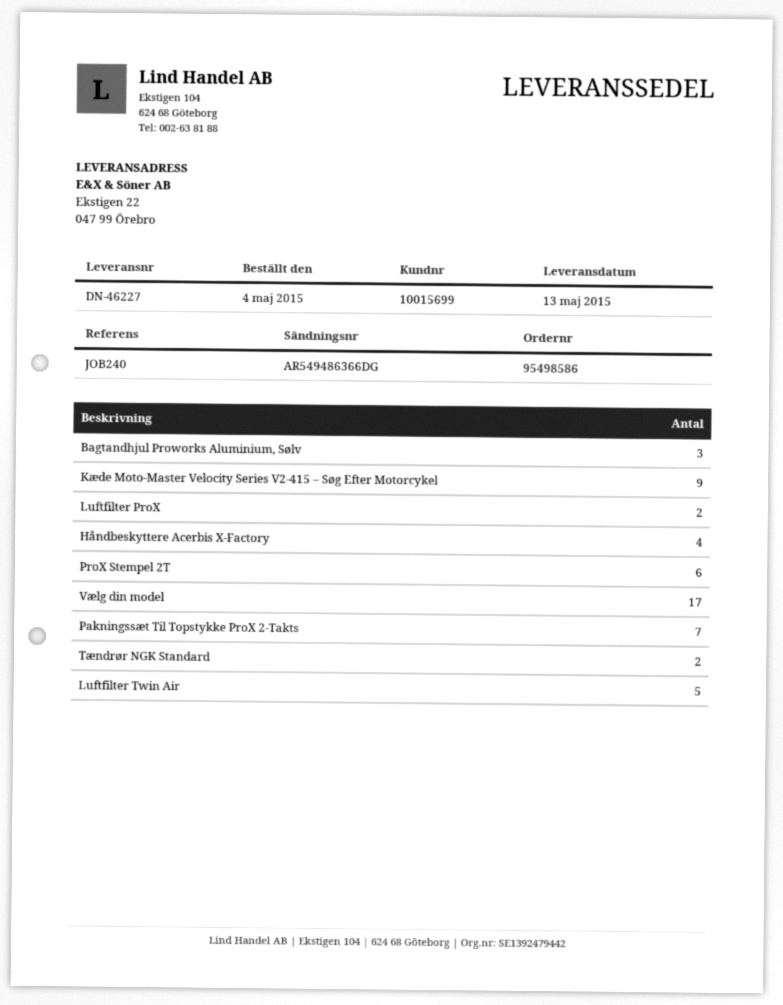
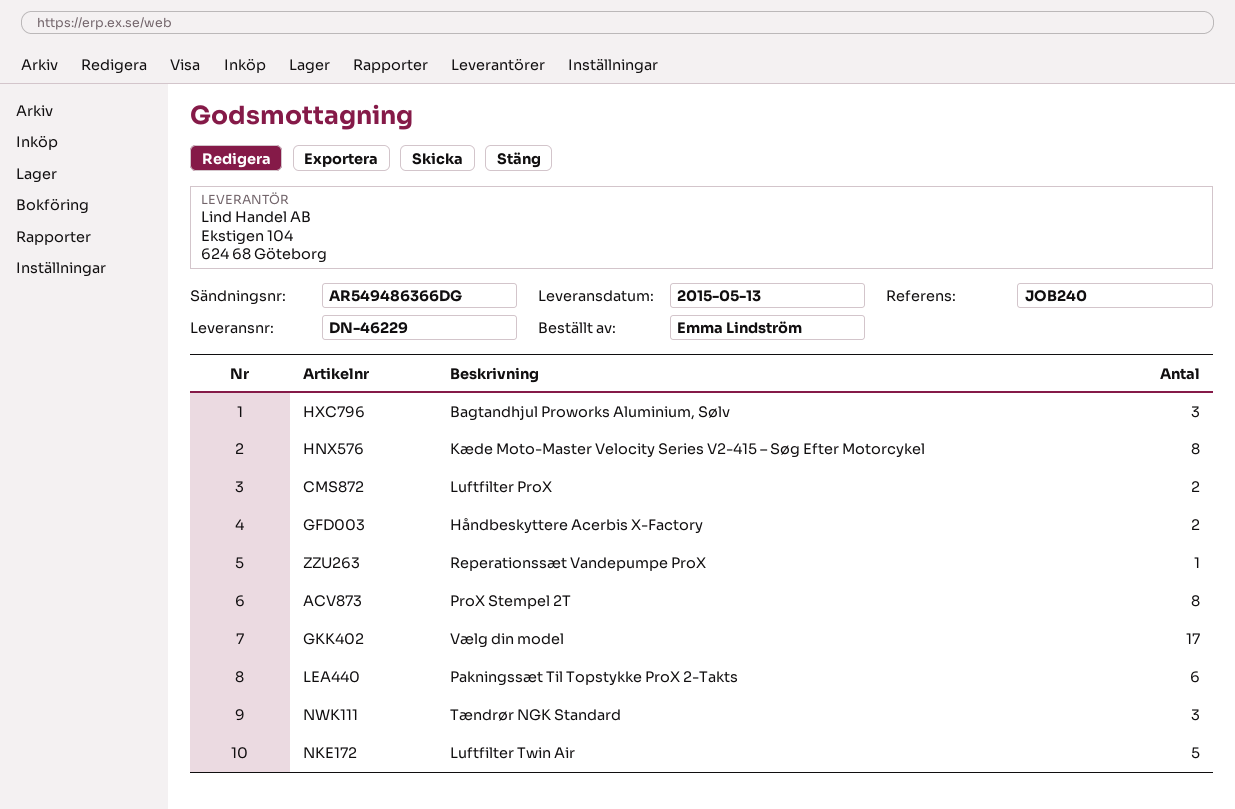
delivery note number: DN-46227 -> DN-46229
Kæde Moto-Master Velocity Series V2-415 – Søg Efter Motorcykel: 9 -> 8
Håndbeskyttere Acerbis X-Factory: 4 -> 2
ProX Stempel 2T: 6 -> 8
Pakningssæt Til Topstykke ProX 2-Takts: 7 -> 6
Tændrør NGK Standard: 2 -> 3
Reperationssæt Vandepumpe ProX: none -> 1

